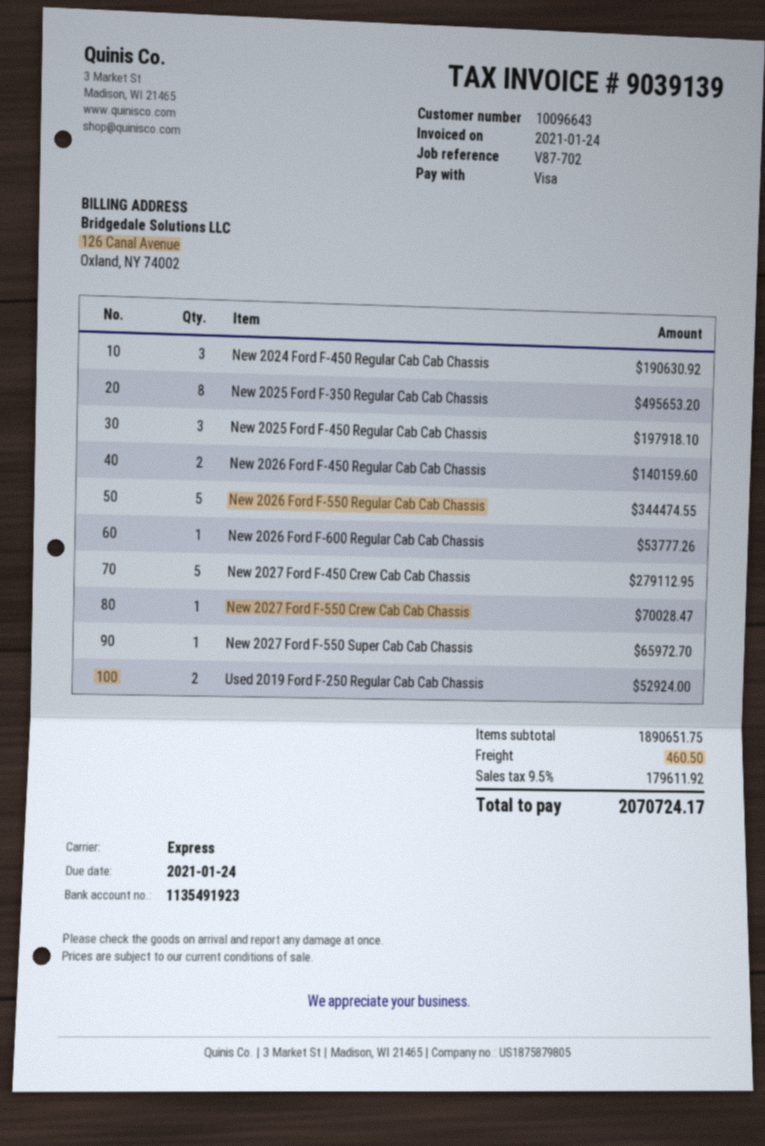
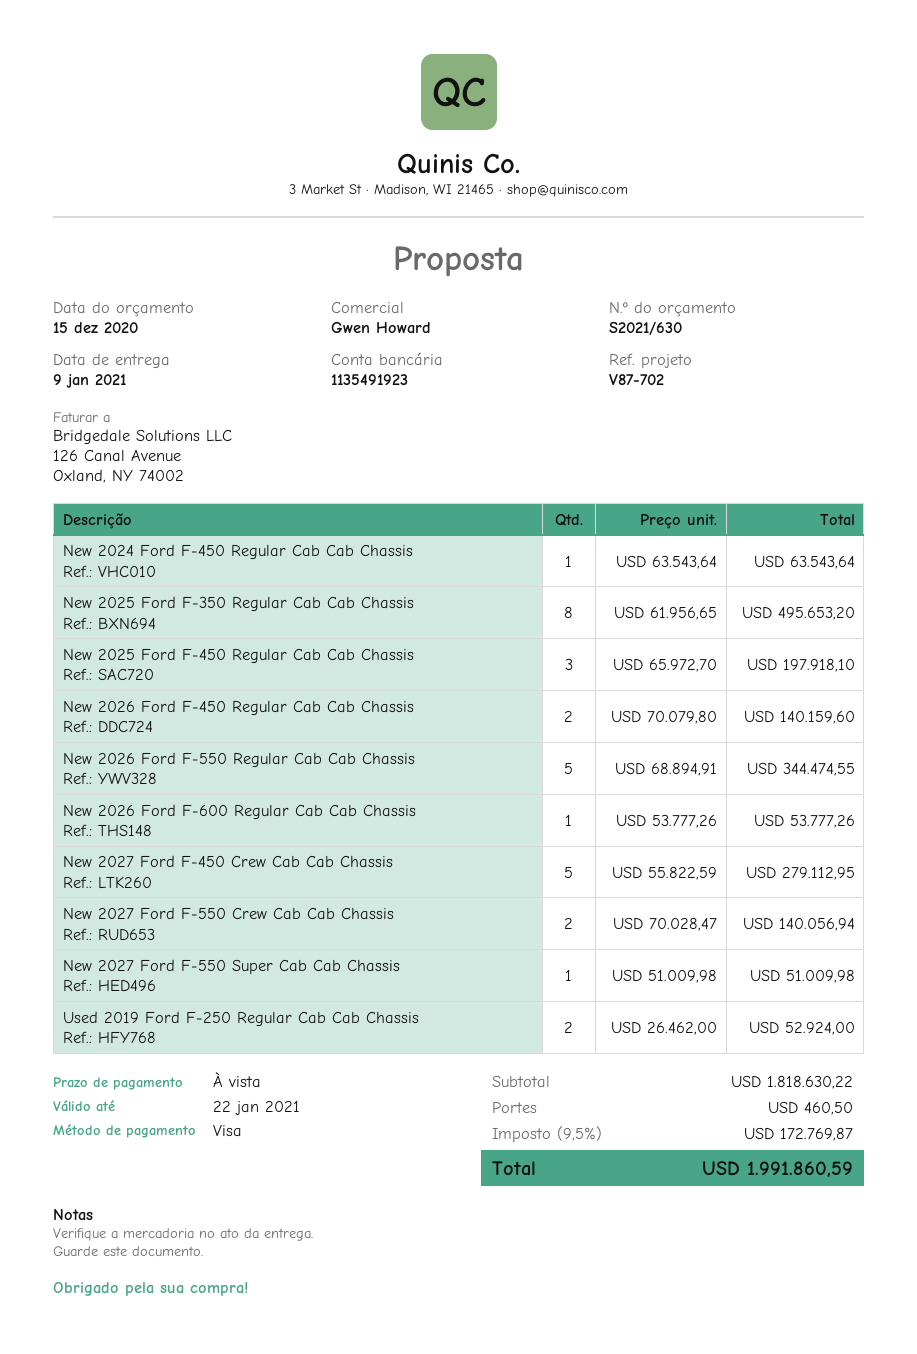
New 2024 Ford F-450 Regular Cab Cab Chassis: 3 for 190630.92 -> 1 for 63543.64
New 2027 Ford F-550 Crew Cab Cab Chassis: 1 for 70028.47 -> 2 for 140056.94
New 2027 Ford F-550 Super Cab Cab Chassis: 1 for 65972.70 -> 1 for 51009.98
subtotal: 1890651.75 -> 1818630.22
tax: 9.5% = 179611.92 -> 9.5% = 172769.87
total: 2070724.17 -> 1991860.59

